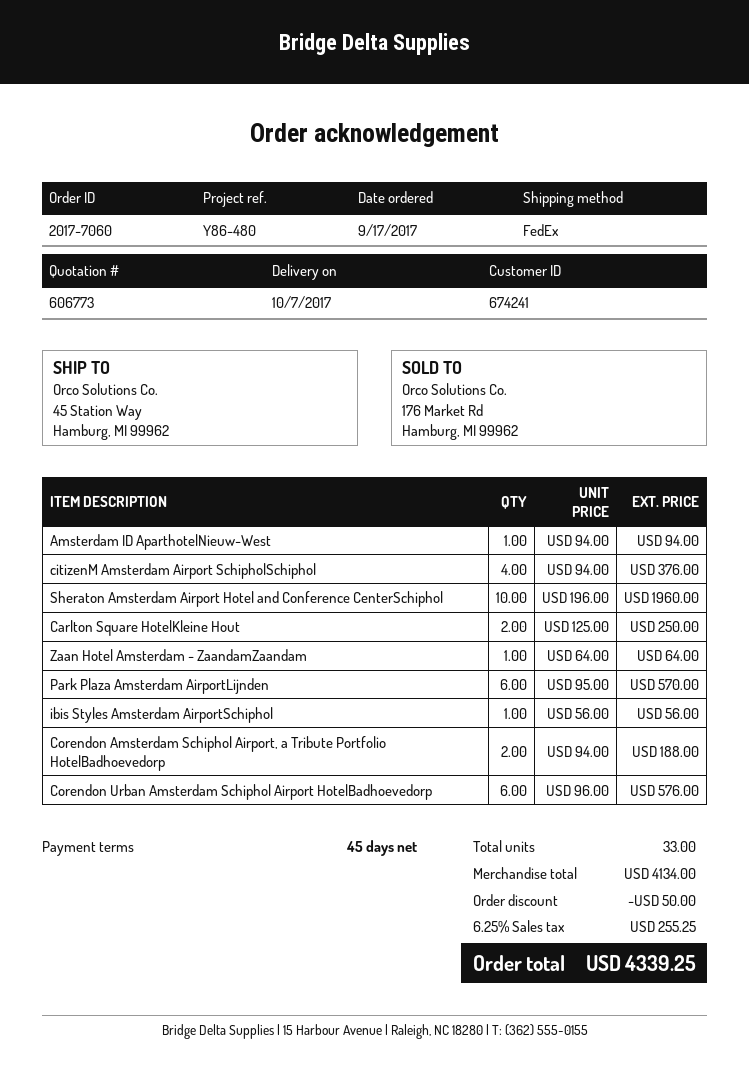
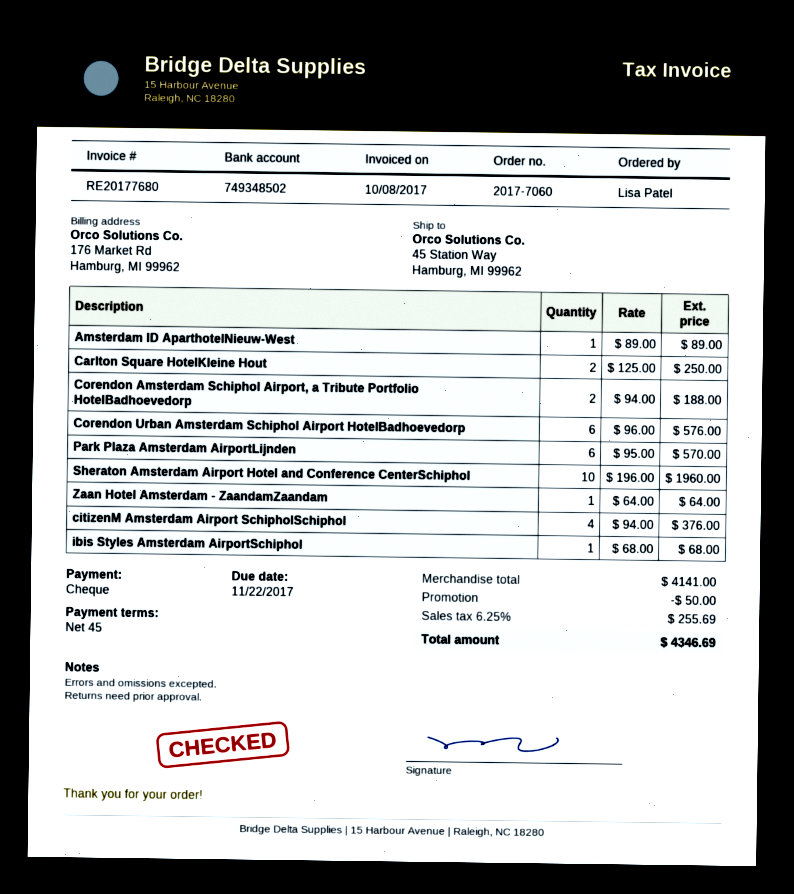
Amsterdam ID AparthotelNieuw-West: 1 x 94.00 = 94.00 -> 1 x 89.00 = 89.00
ibis Styles Amsterdam AirportSchiphol: 1 x 56.00 = 56.00 -> 1 x 68.00 = 68.00
subtotal: 4134.00 -> 4141.00
tax: 6.25% = 255.25 -> 6.25% = 255.69
total: 4339.25 -> 4346.69

